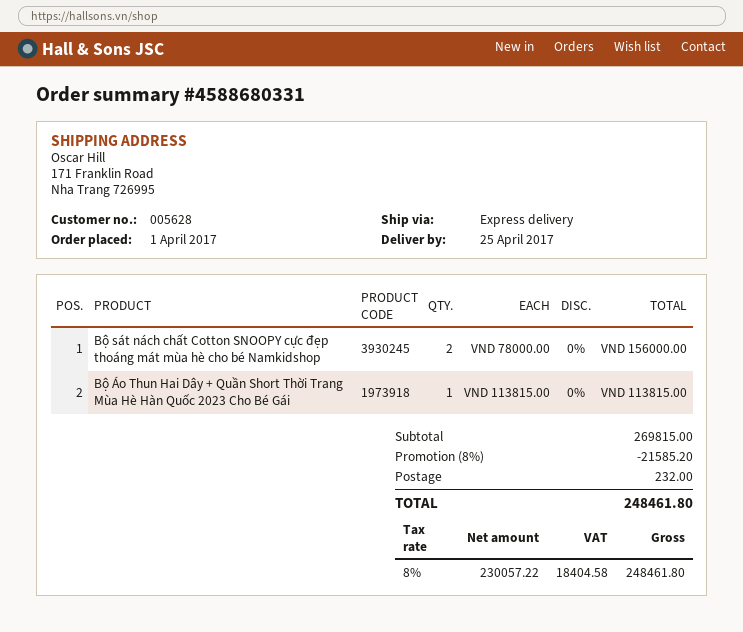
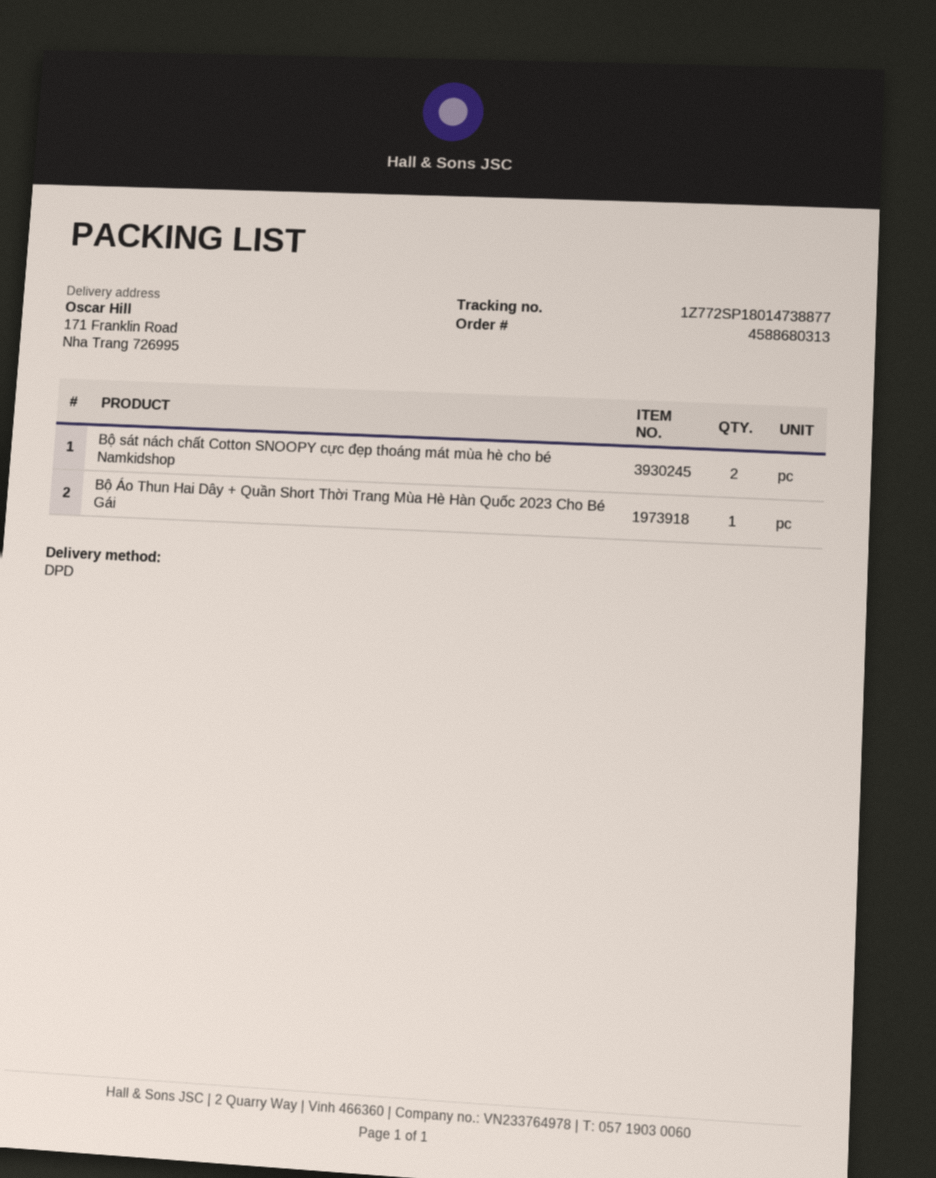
order number: 4588680331 -> 4588680313
shipping method: express -> DPD

